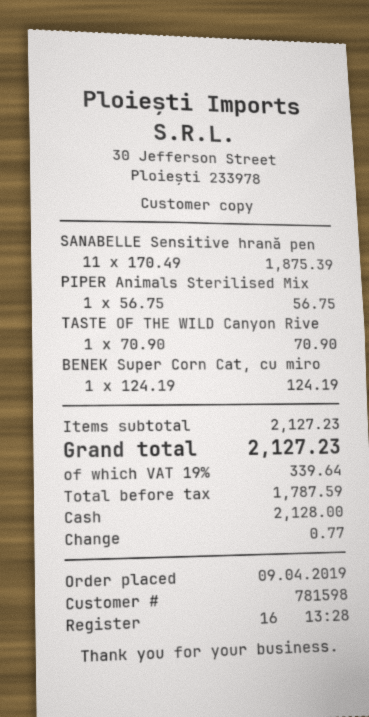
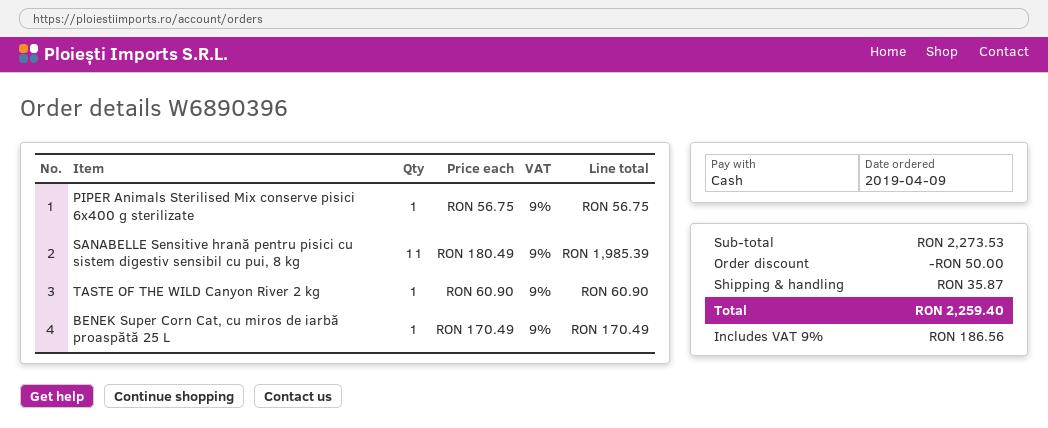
SANABELLE Sensitive hrană pen: 11 x 170.49 = 1875.39 -> 11 x 180.49 = 1985.39
TASTE OF THE WILD Canyon Rive: 1 x 70.90 = 70.90 -> 1 x 60.90 = 60.90
BENEK Super Corn Cat, cu miro: 1 x 124.19 = 124.19 -> 1 x 170.49 = 170.49
subtotal: 2127.23 -> 2273.53
discount: none -> 50.00
shipping: none -> 35.87
tax: 19% = 339.64 -> 9% = 186.56
total: 2127.23 -> 2259.40

